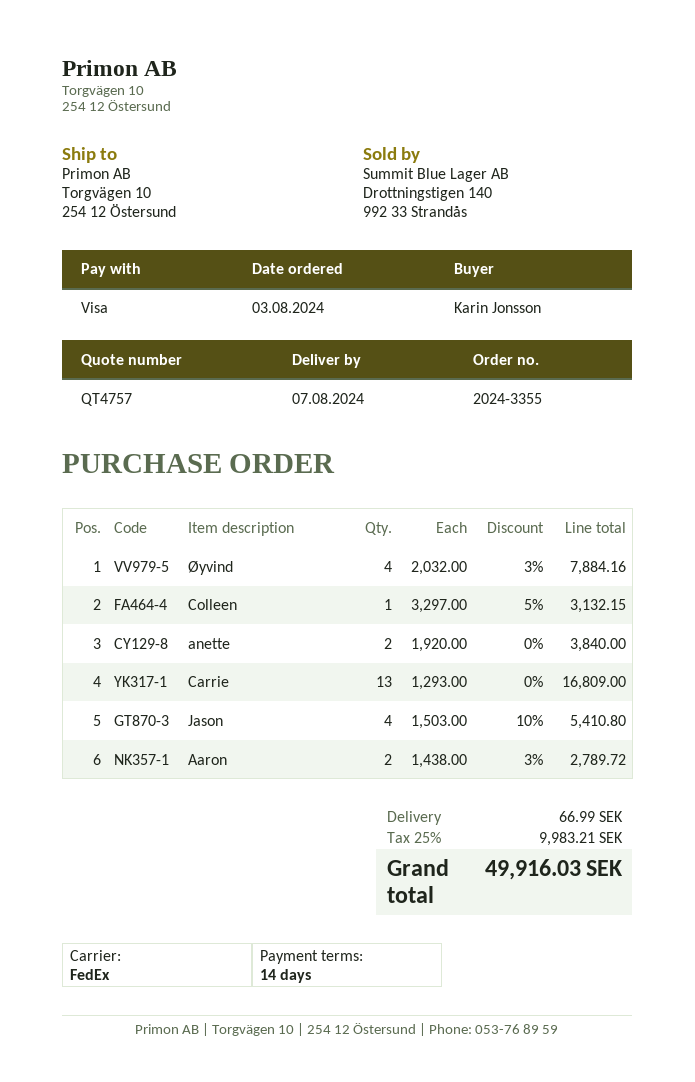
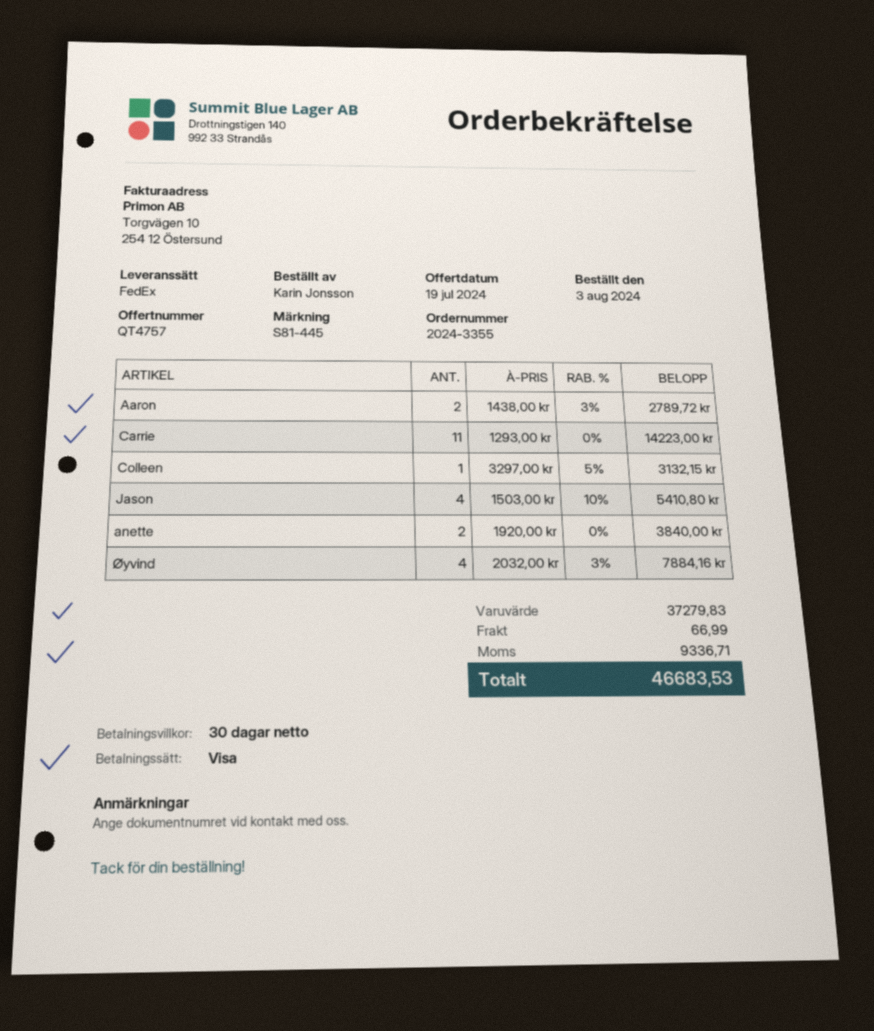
payment terms: 14 days -> 30 days
Carrie: 13 x 1293.00 = 16809.00 -> 11 x 1293.00 = 14223.00
tax: 9983.21 -> 9336.71
total: 49916.03 -> 46683.53

